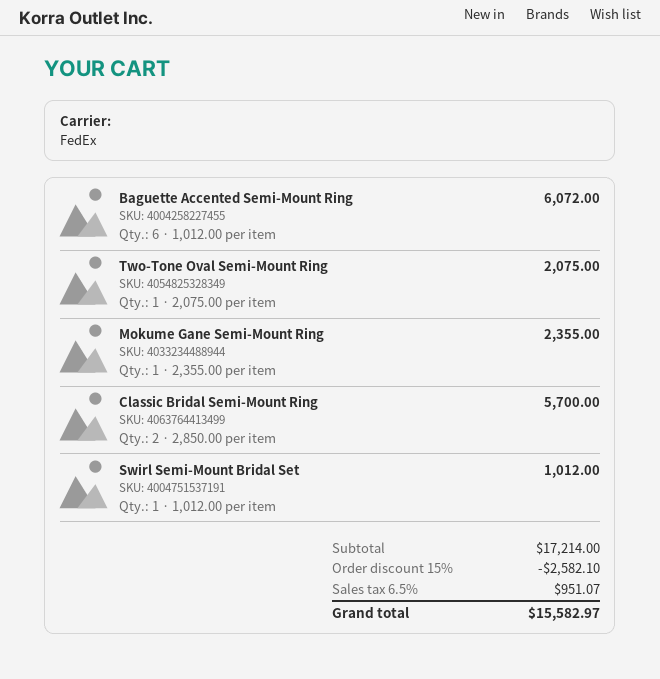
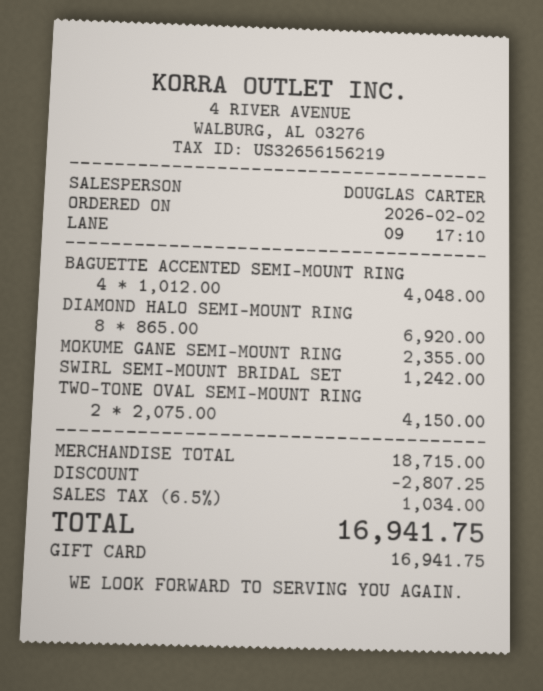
Baguette Accented Semi-Mount Ring: 6 x 1012.00 = 6072.00 -> 4 x 1012.00 = 4048.00
Two-Tone Oval Semi-Mount Ring: 1 x 2075.00 = 2075.00 -> 2 x 2075.00 = 4150.00
Classic Bridal Semi-Mount Ring: 2 x 2850.00 = 5700.00 -> none
Swirl Semi-Mount Bridal Set: 1 x 1012.00 = 1012.00 -> 1 x 1242.00 = 1242.00
DIAMOND HALO SEMI-MOUNT RING: none -> 8 x 865.00 = 6920.00
subtotal: 17214.00 -> 18715.00
discount: 2582.10 -> 2807.25
tax: 6.5% = 951.07 -> 6.5% = 1034.00
total: 15582.97 -> 16941.75

